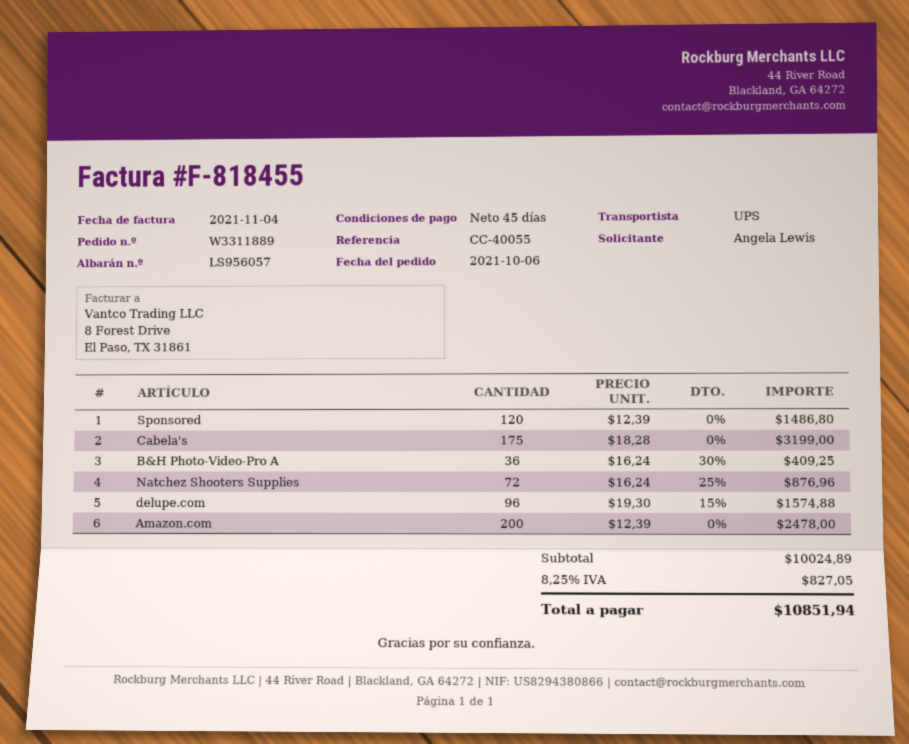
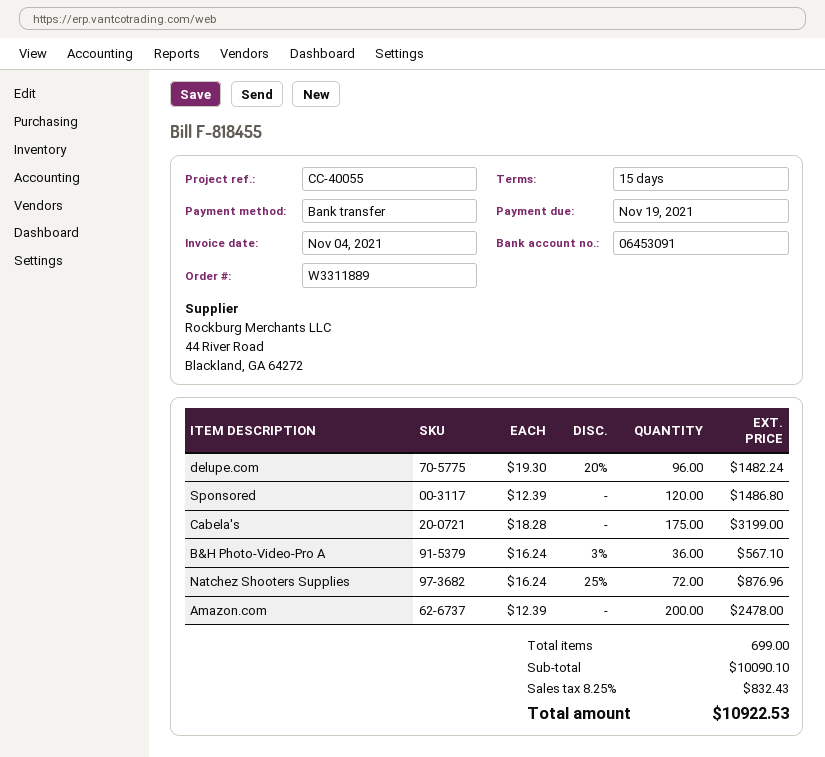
payment terms: 45 days -> 15 days
B&H Photo-Video-Pro A: 36 x 16.24 - 30% = 409.25 -> 36 x 16.24 - 3% = 567.10
delupe.com: 96 x 19.30 - 15% = 1574.88 -> 96 x 19.30 - 20% = 1482.24
subtotal: 10024.89 -> 10090.10
tax: 8.25% = 827.05 -> 8.25% = 832.43
total: 10851.94 -> 10922.53

